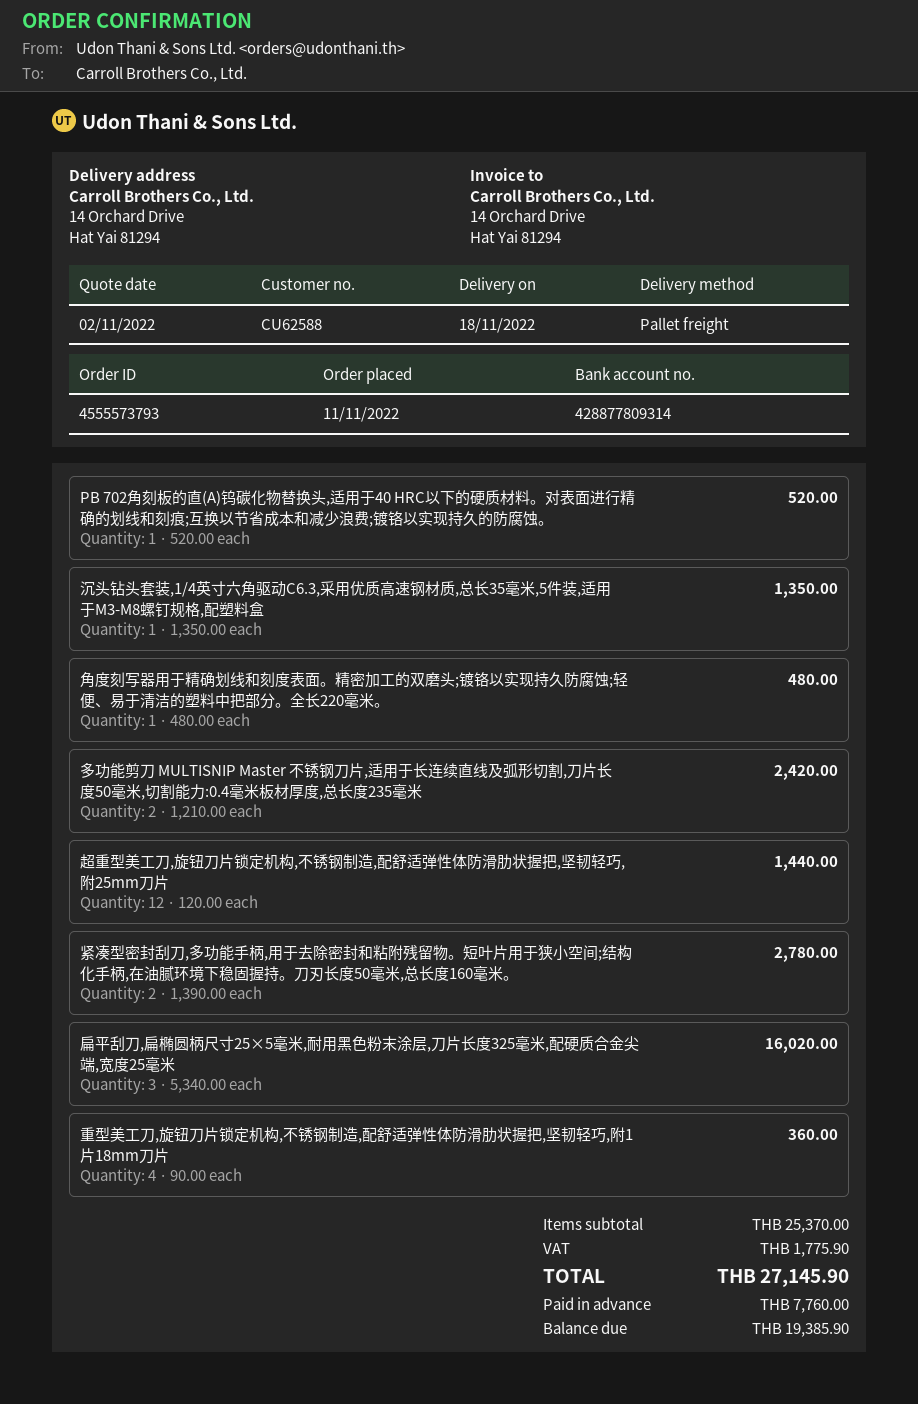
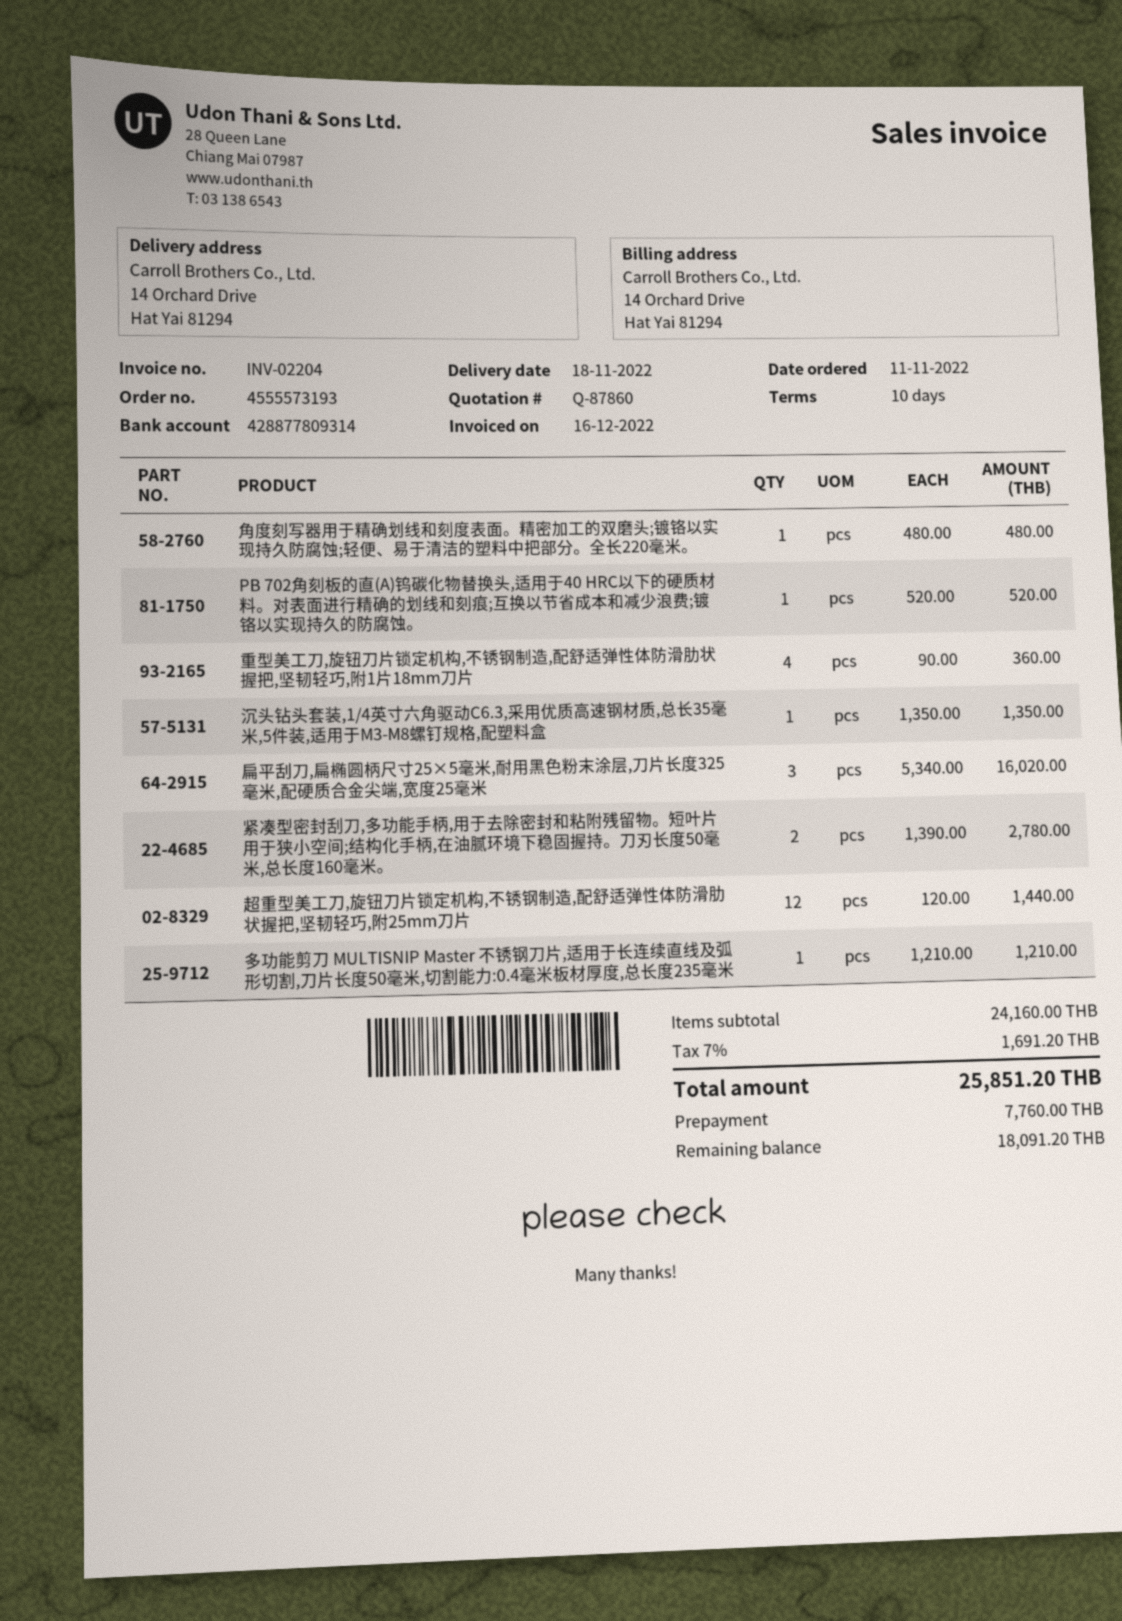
order number: 4555573793 -> 4555573193
多功能剪刀 MULTISNIP Master 不锈钢刀片,适用于长连续直线及弧形切割,刀片长度50毫米,切割能力:0.4毫米板材厚度,总长度235毫米: 2 x 1210.00 = 2420.00 -> 1 x 1210.00 = 1210.00
subtotal: 25370.00 -> 24160.00
tax: 1775.90 -> 1691.20
total: 27145.90 -> 25851.20
balance: 19385.90 -> 18091.20

